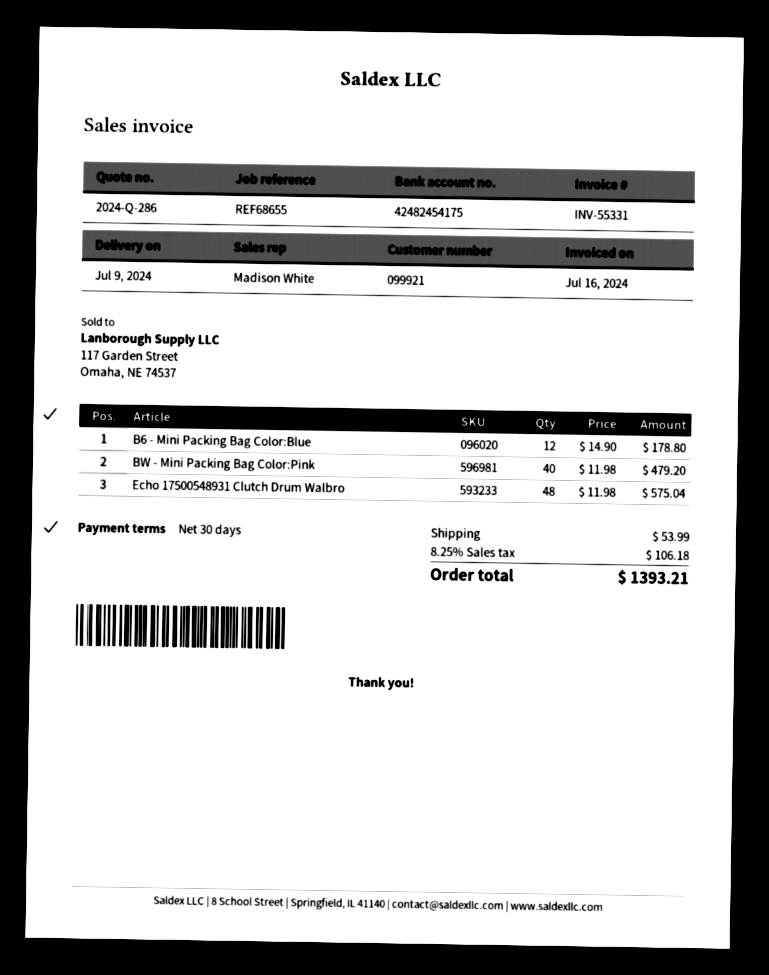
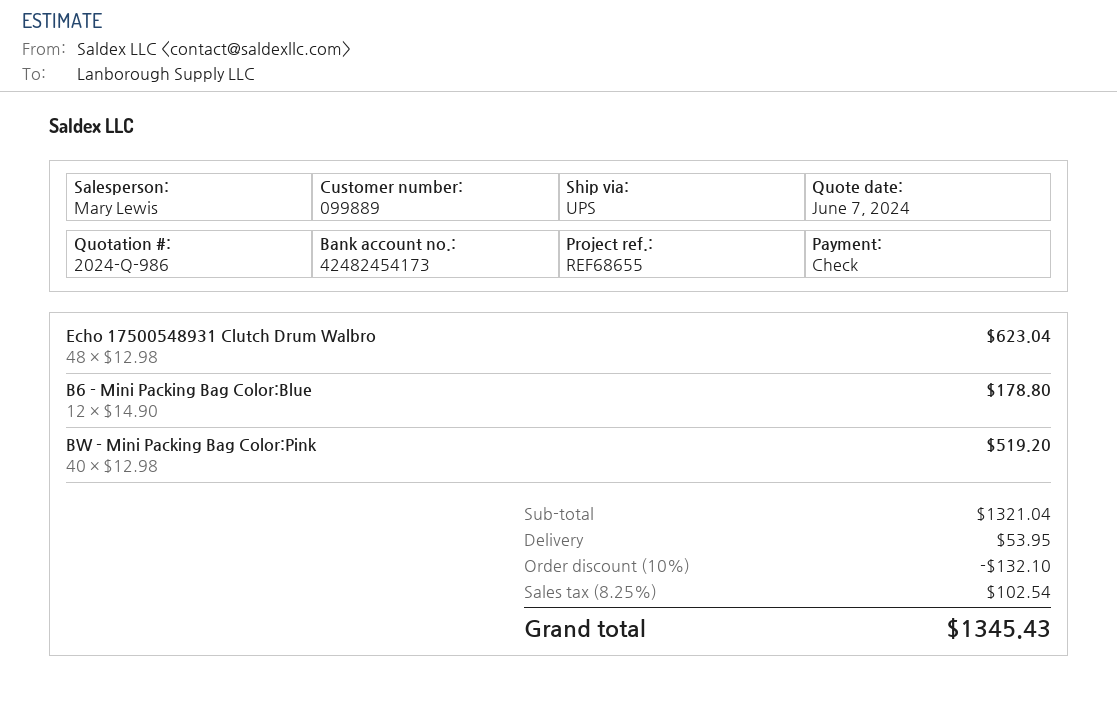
quote number: 2024-Q-286 -> 2024-Q-986
customer number: 099921 -> 099889
sales rep: Madison White -> Mary Lewis
bank account: 42482454175 -> 42482454173
BW - Mini Packing Bag Color:Pink: 40 x 11.98 = 479.20 -> 40 x 12.98 = 519.20
Echo 17500548931 Clutch Drum Walbro: 48 x 11.98 = 575.04 -> 48 x 12.98 = 623.04
discount: none -> 10% = 132.10
shipping: 53.99 -> 53.95
tax: 8.25% = 106.18 -> 8.25% = 102.54
total: 1393.21 -> 1345.43

